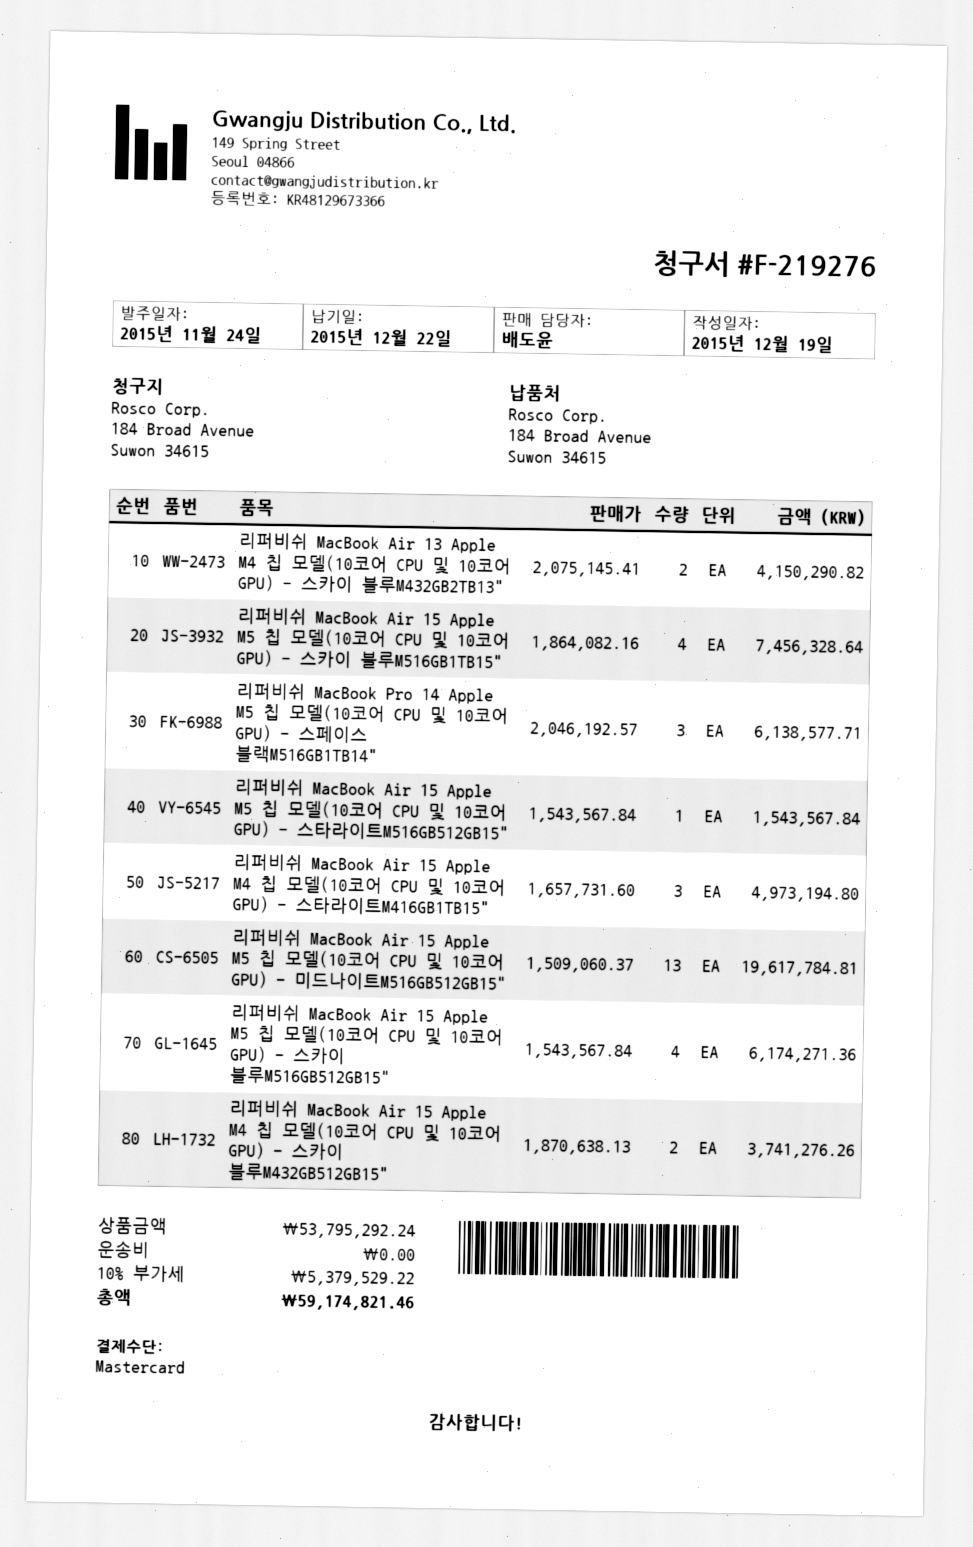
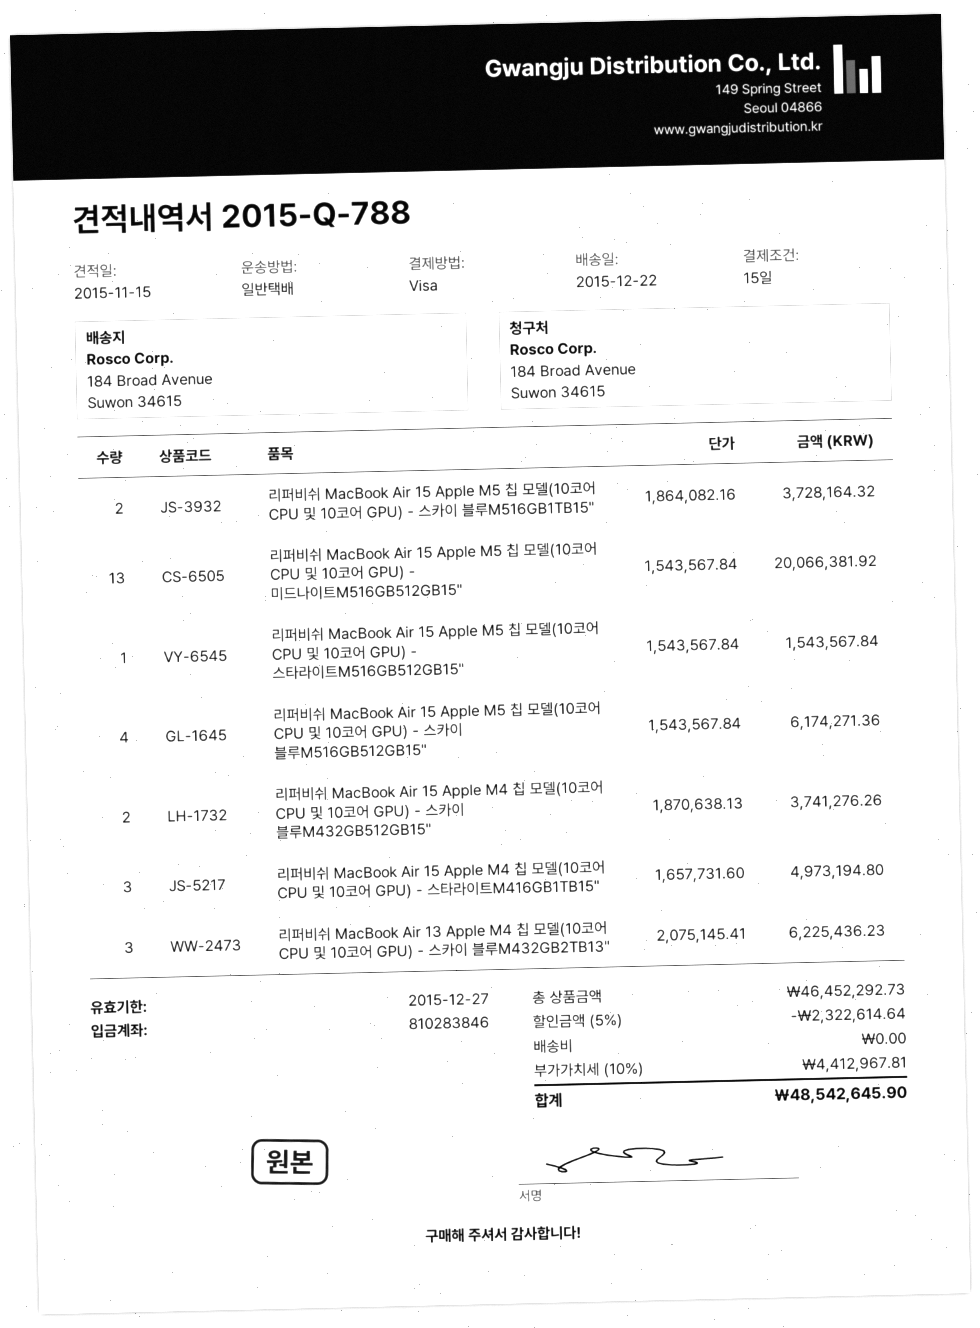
payment method: Mastercard -> Visa
리퍼비쉬 MacBook Air 13 Apple M4 칩 모델(10코어 CPU 및 10코어 GPU) - 스카이 블루M432GB2TB13": 2 x 2075145.41 = 4150290.82 -> 3 x 2075145.41 = 6225436.23
리퍼비쉬 MacBook Air 15 Apple M5 칩 모델(10코어 CPU 및 10코어 GPU) - 스카이 블루M516GB1TB15": 4 x 1864082.16 = 7456328.64 -> 2 x 1864082.16 = 3728164.32
리퍼비쉬 MacBook Pro 14 Apple M5 칩 모델(10코어 CPU 및 10코어 GPU) - 스페이스 블랙M516GB1TB14": 3 x 2046192.57 = 6138577.71 -> none
리퍼비쉬 MacBook Air 15 Apple M5 칩 모델(10코어 CPU 및 10코어 GPU) - 미드나이트M516GB512GB15": 13 x 1509060.37 = 19617784.81 -> 13 x 1543567.84 = 20066381.92
subtotal: 53795292.24 -> 46452292.73
discount: none -> 5% = 2322614.64
tax: 10% = 5379529.22 -> 10% = 4412967.81
total: 59174821.46 -> 48542645.90

